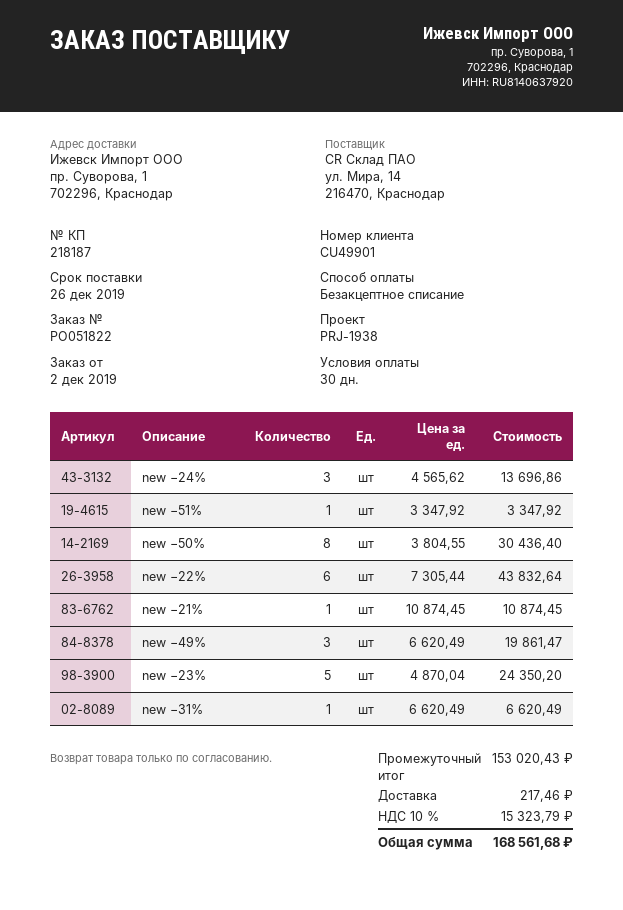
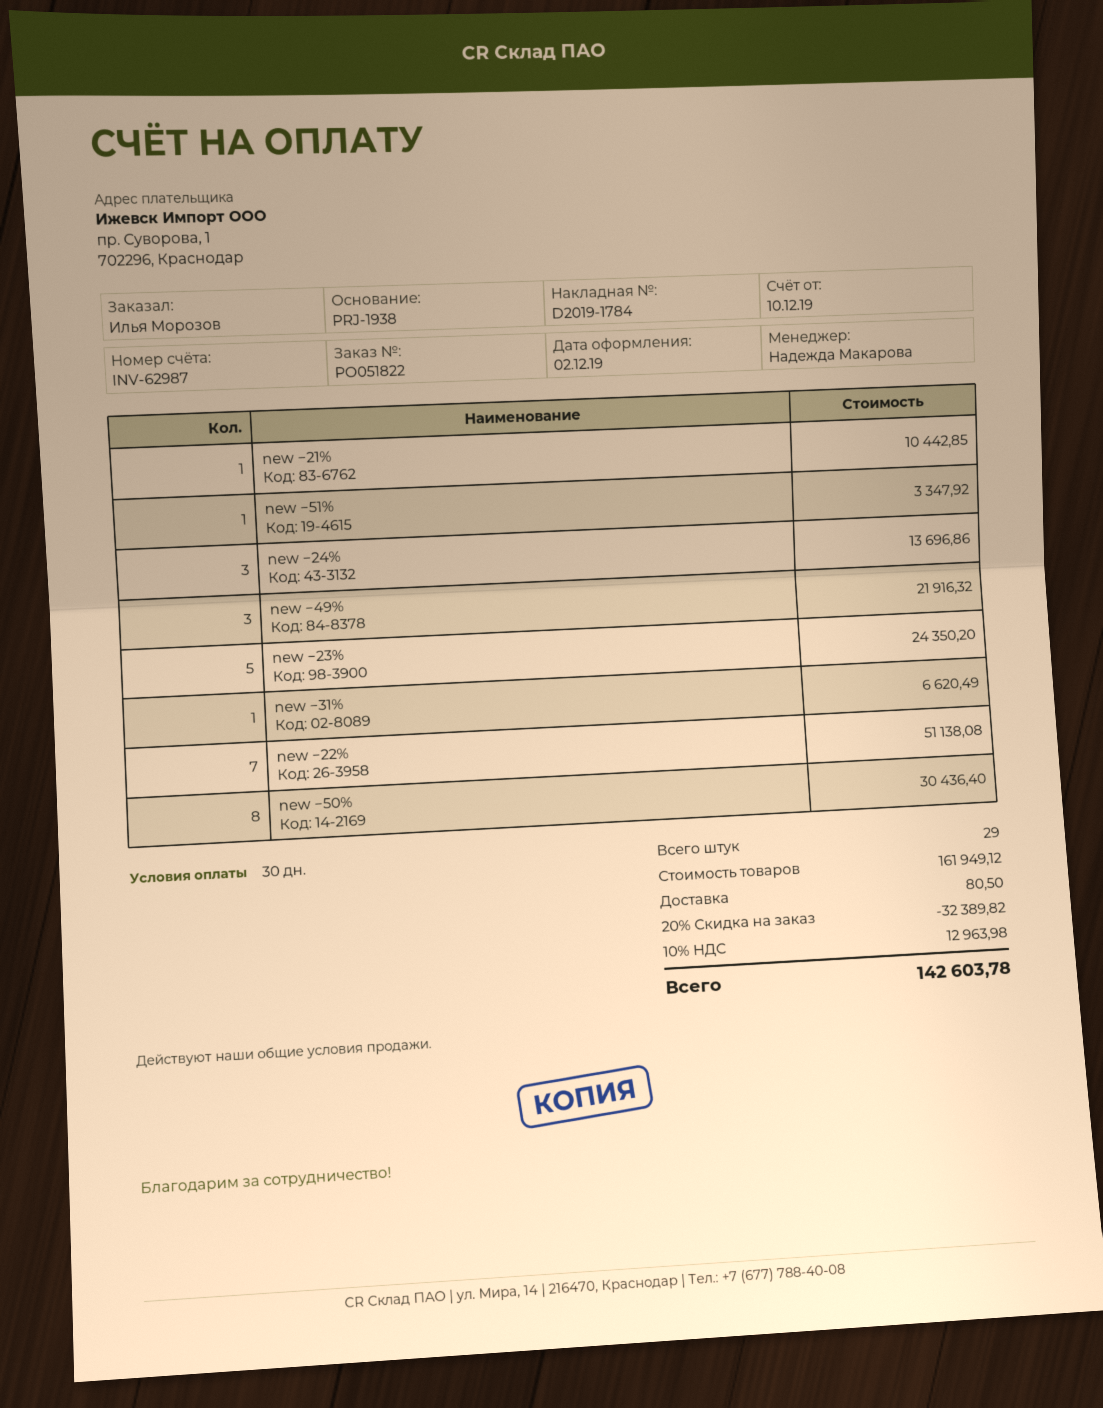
new −22%: 6 for 43832.64 -> 7 for 51138.08
new −21%: 1 for 10874.45 -> 1 for 10442.85
new −49%: 3 for 19861.47 -> 3 for 21916.32
subtotal: 153020.43 -> 161949.12
discount: none -> 20% = 32389.82
shipping: 217.46 -> 80.50
tax: 10% = 15323.79 -> 10% = 12963.98
total: 168561.68 -> 142603.78

